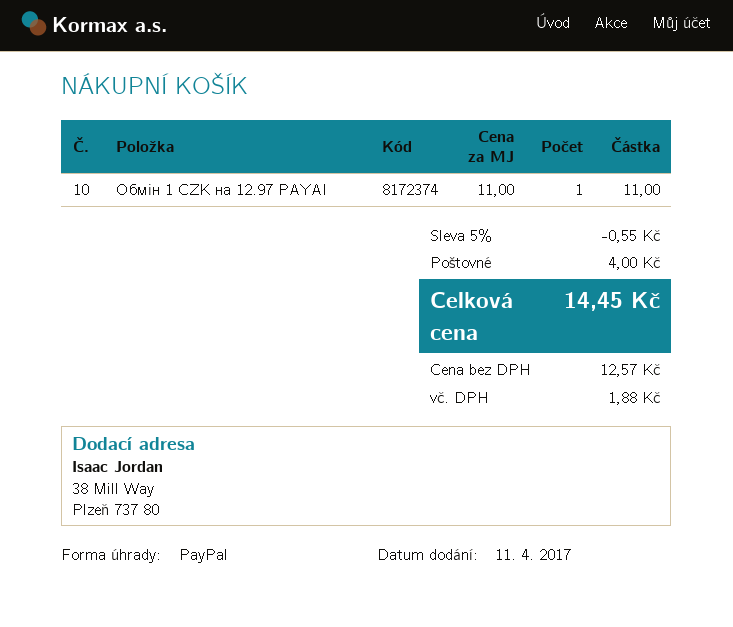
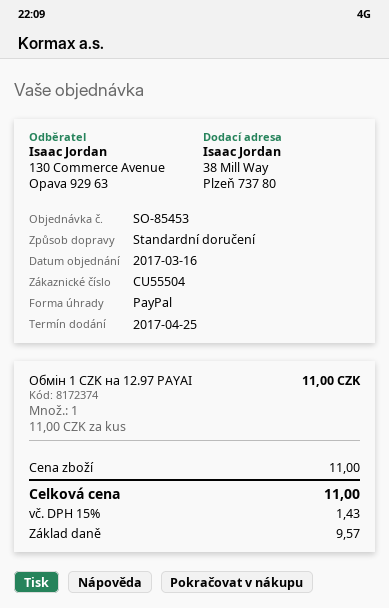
delivery date: 2017-04-11 -> 2017-04-25
discount: 5% = 0.55 -> none
shipping: 4.00 -> none
net: 12.57 -> 9.57
tax: 1.88 -> 1.43
total: 14.45 -> 11.00

